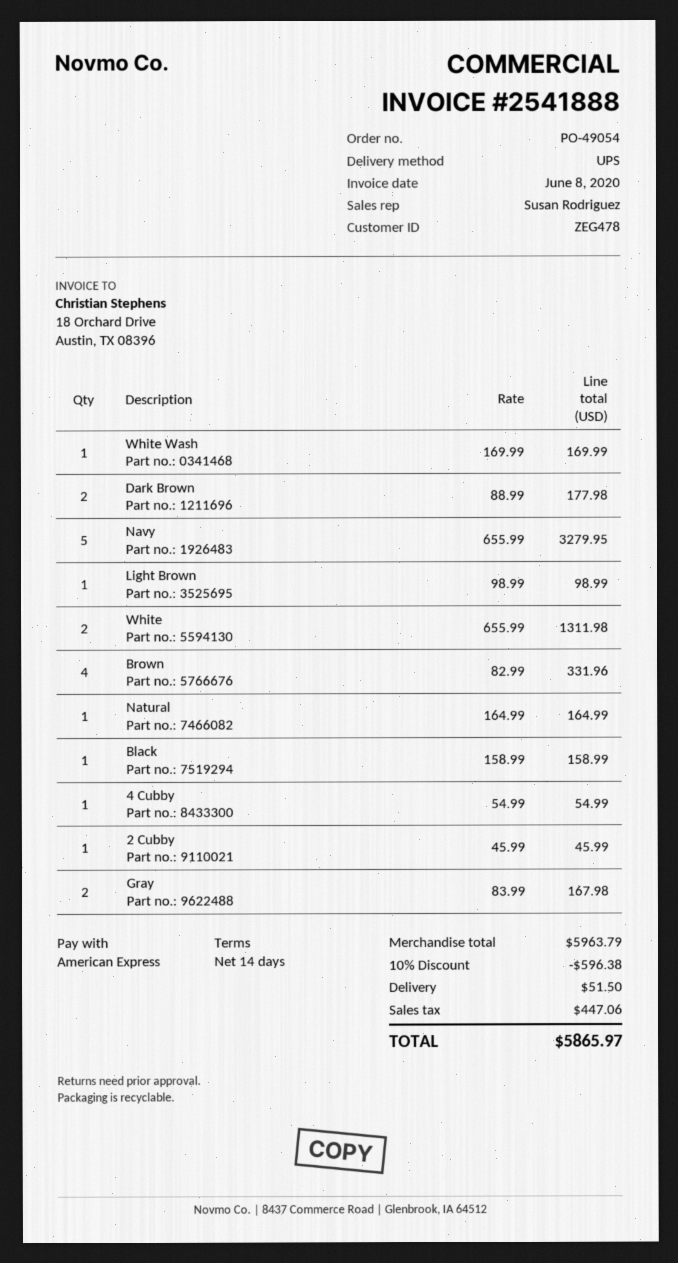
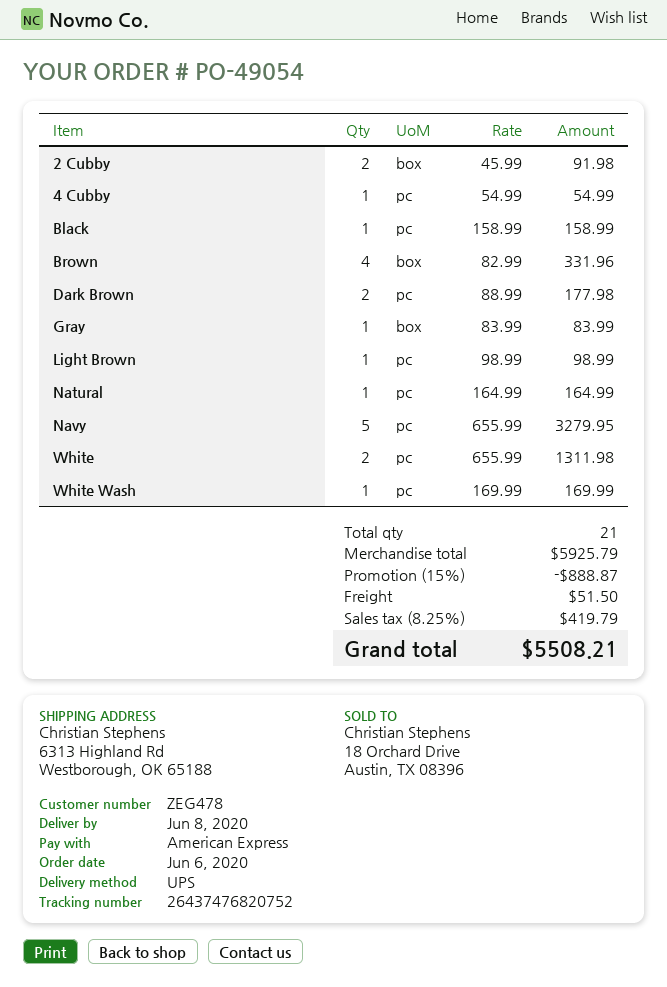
2 Cubby: 1 x 45.99 = 45.99 -> 2 x 45.99 = 91.98
Gray: 2 x 83.99 = 167.98 -> 1 x 83.99 = 83.99
subtotal: 5963.79 -> 5925.79
discount: 10% = 596.38 -> 15% = 888.87
tax: 447.06 -> 419.79
total: 5865.97 -> 5508.21

